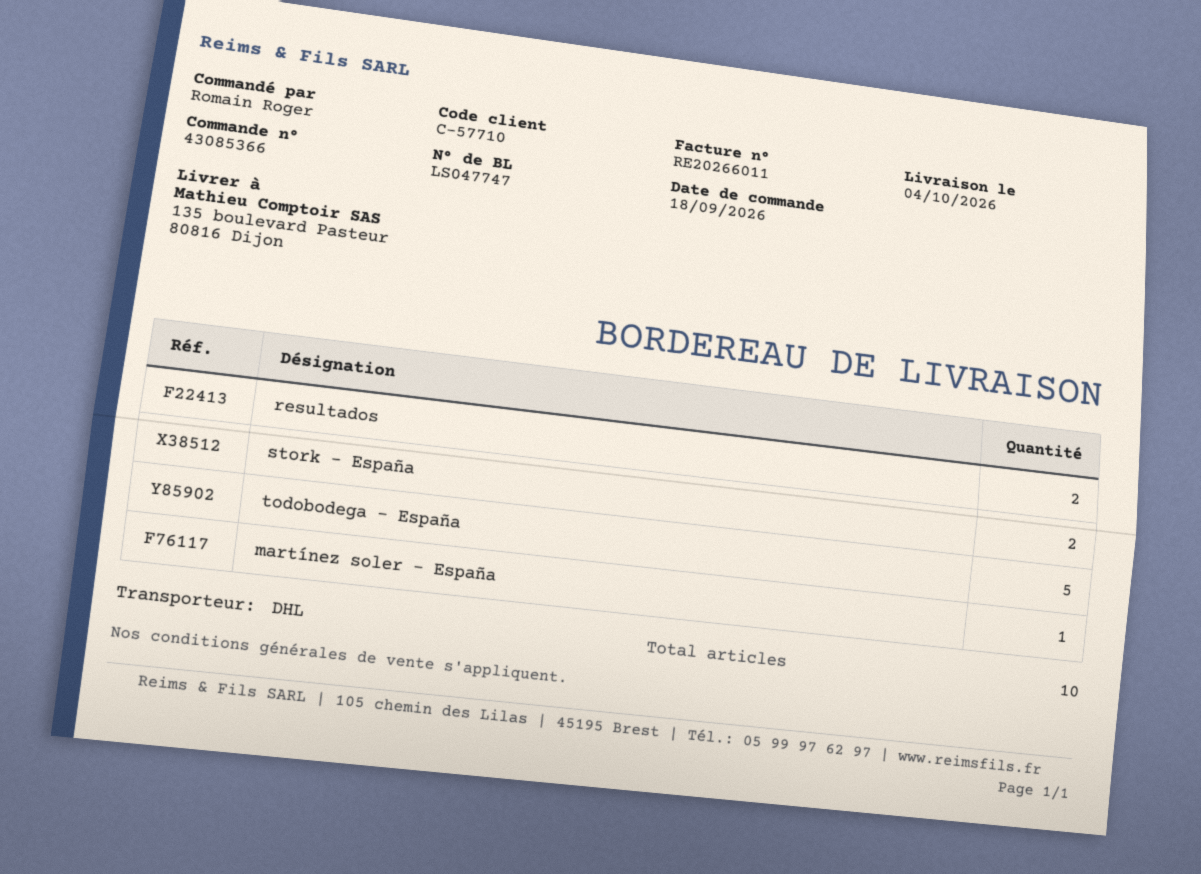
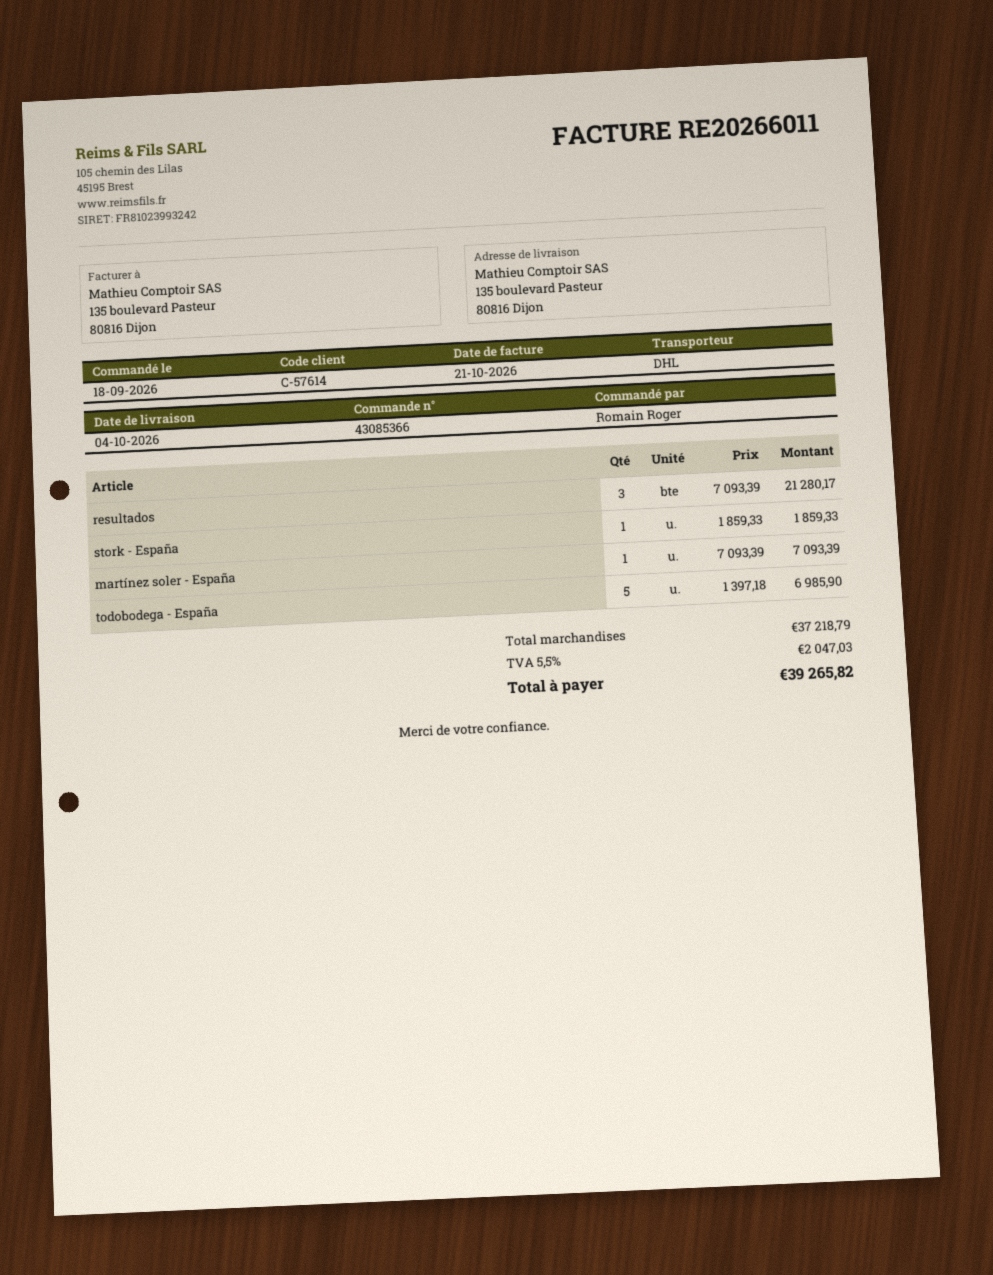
customer number: C-57710 -> C-57614
resultados: 2 -> 3
stork - España: 2 -> 1

